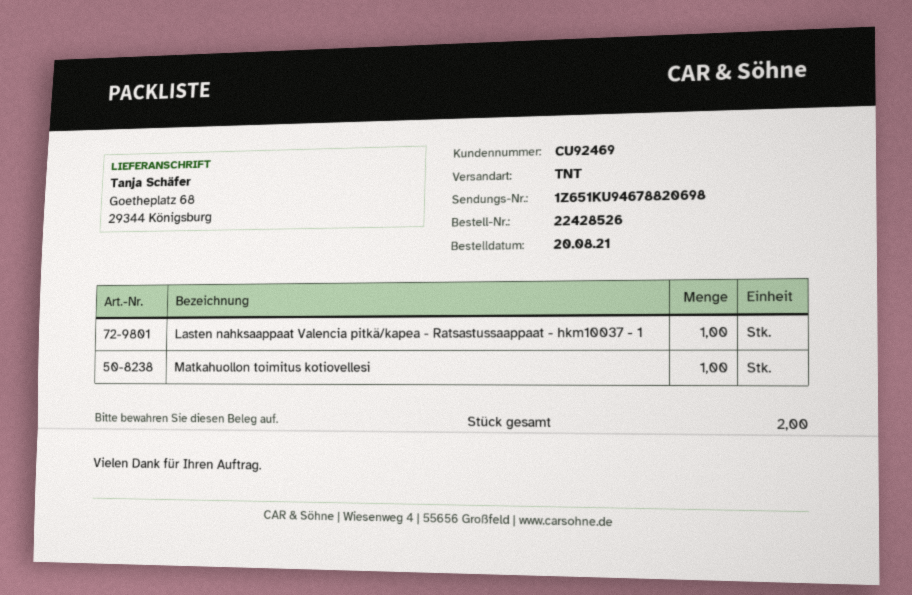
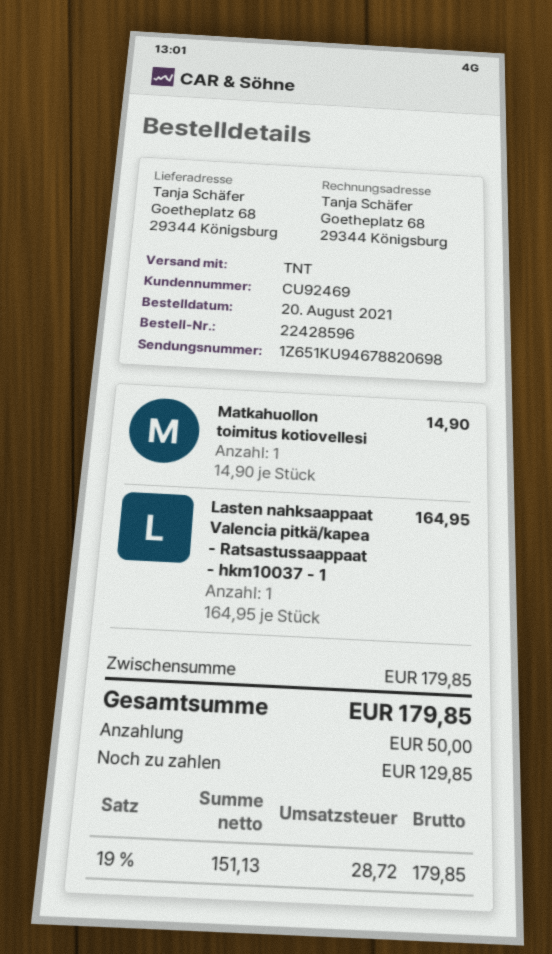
order number: 22428526 -> 22428596

